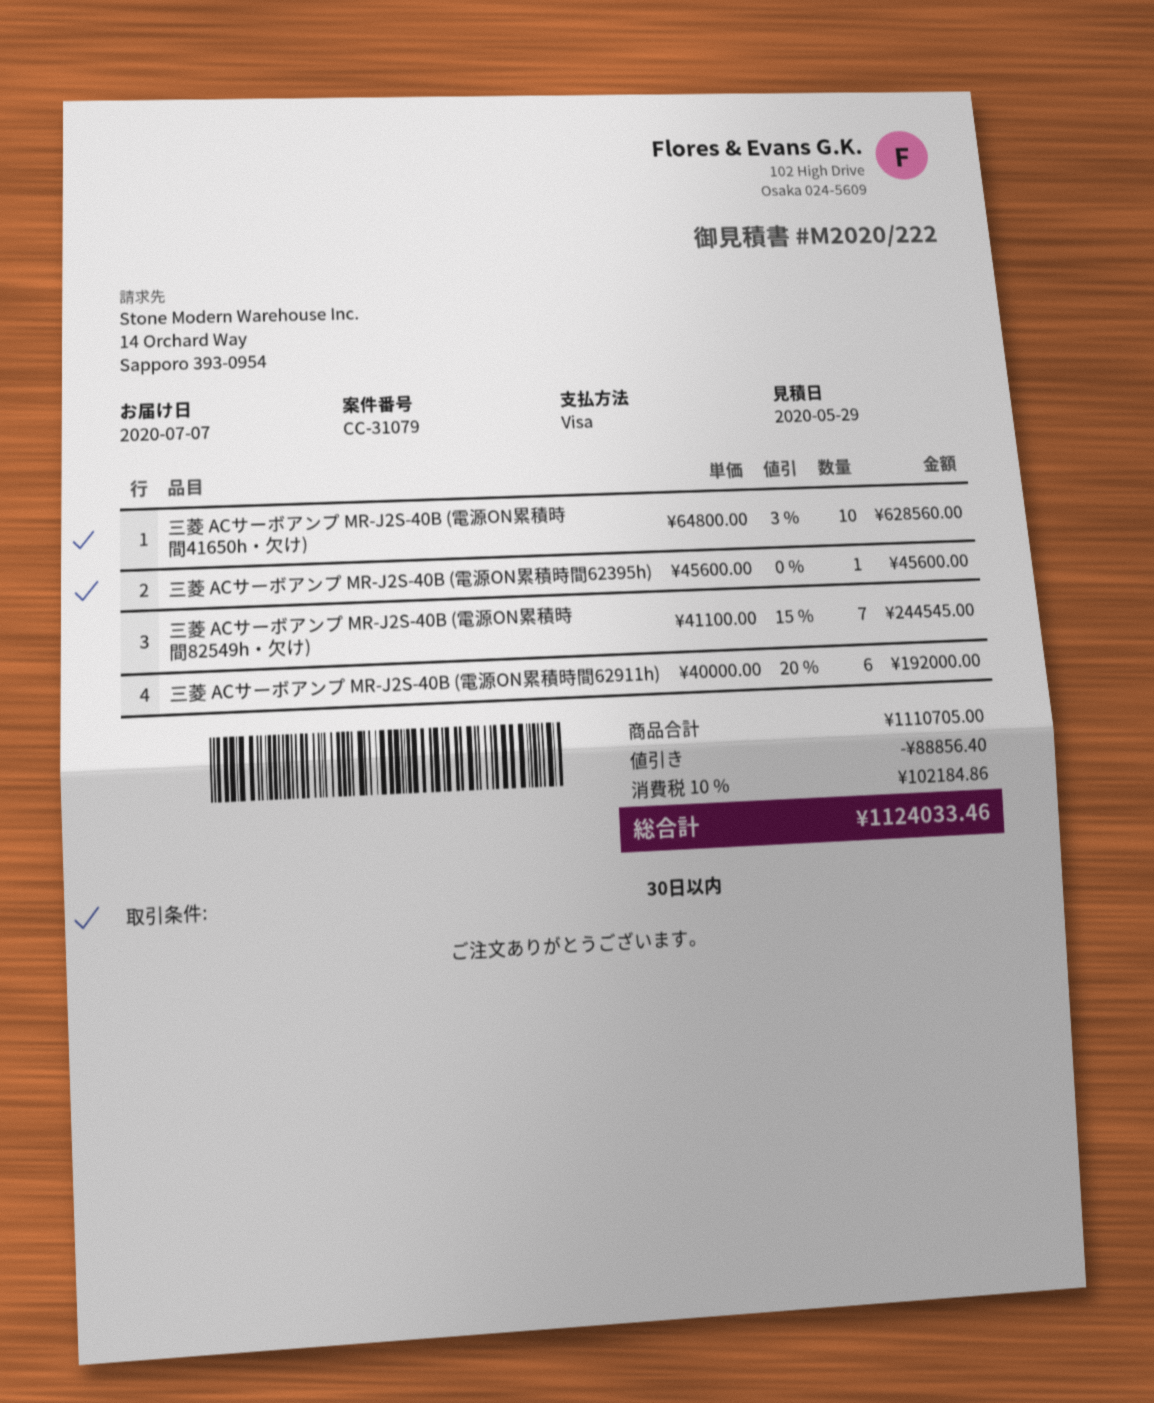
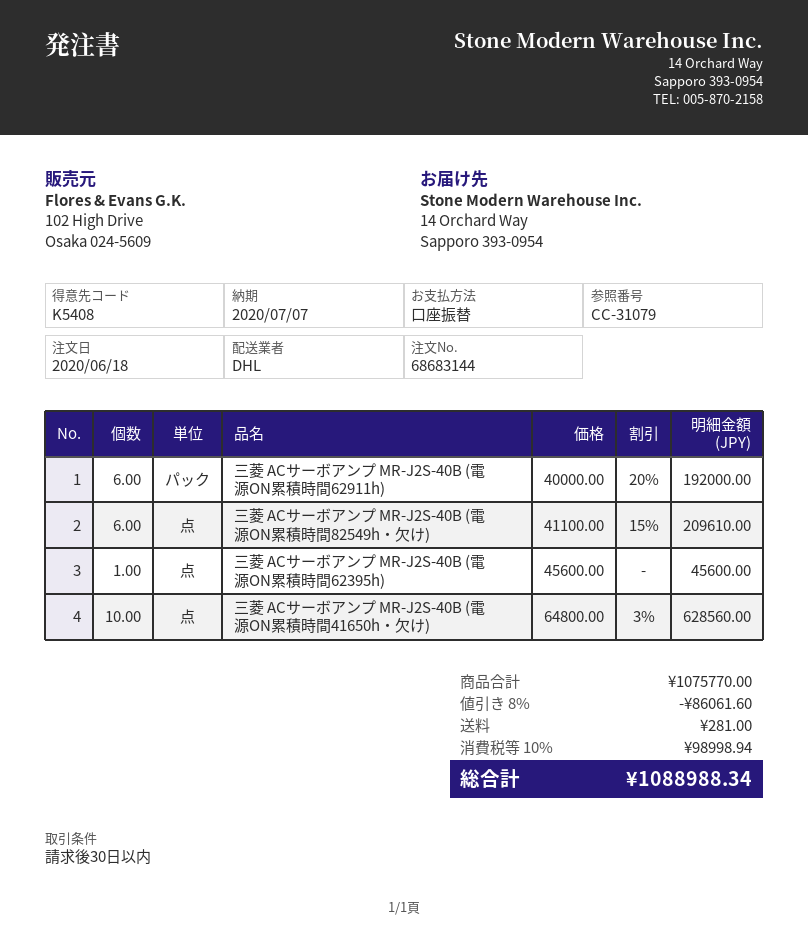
payment method: Visa -> direct debit
三菱 ACサーボアンプ MR-J2S-40B (電源ON累積時間82549h・欠け): 7 x 41100.00 - 15% = 244545.00 -> 6 x 41100.00 - 15% = 209610.00
subtotal: 1110705.00 -> 1075770.00
discount: 88856.40 -> 86061.60
shipping: none -> 281.00
tax: 10% = 102184.86 -> 10% = 98998.94
total: 1124033.46 -> 1088988.34

